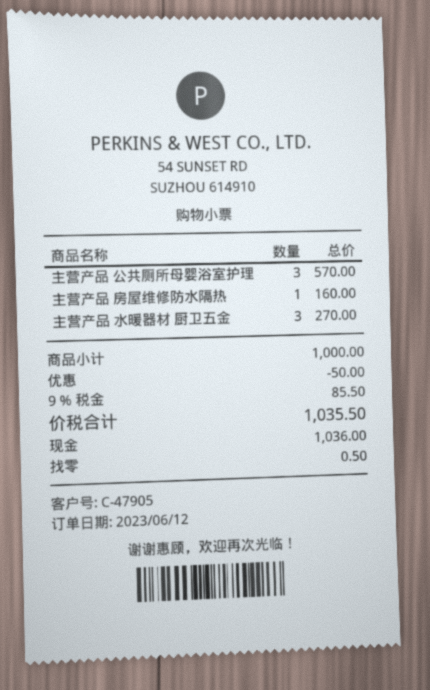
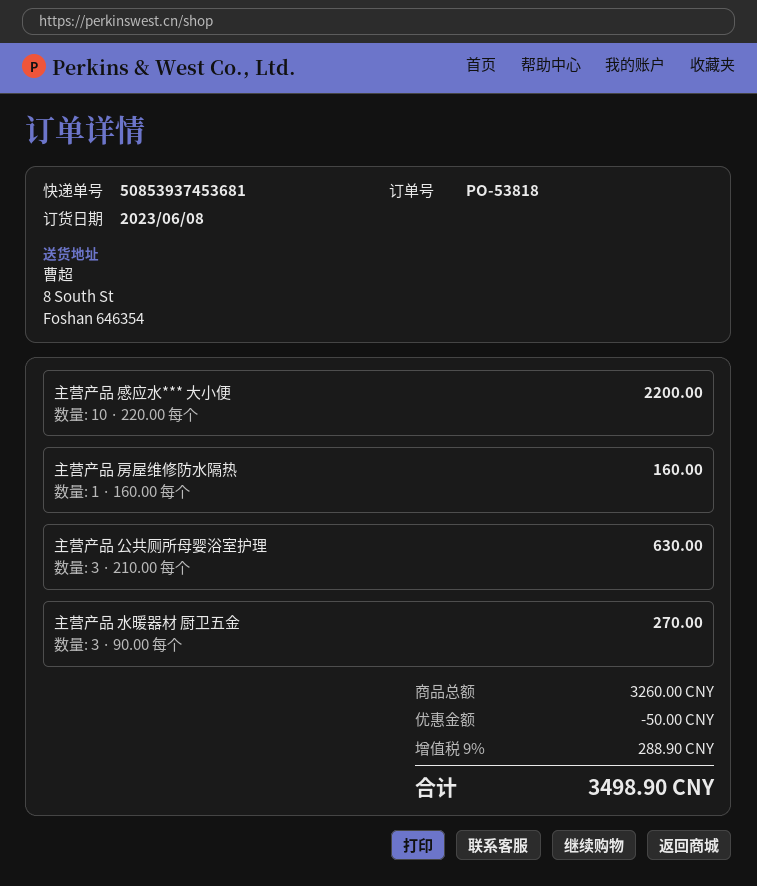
order date: 2023-06-12 -> 2023-06-08
主营产品 公共厕所母婴浴室护理: 3 for 570.00 -> 3 for 630.00
主营产品 感应水*** 大小便: none -> 10 for 2200.00
subtotal: 1000.00 -> 3260.00
tax: 9% = 85.50 -> 9% = 288.90
total: 1035.50 -> 3498.90

